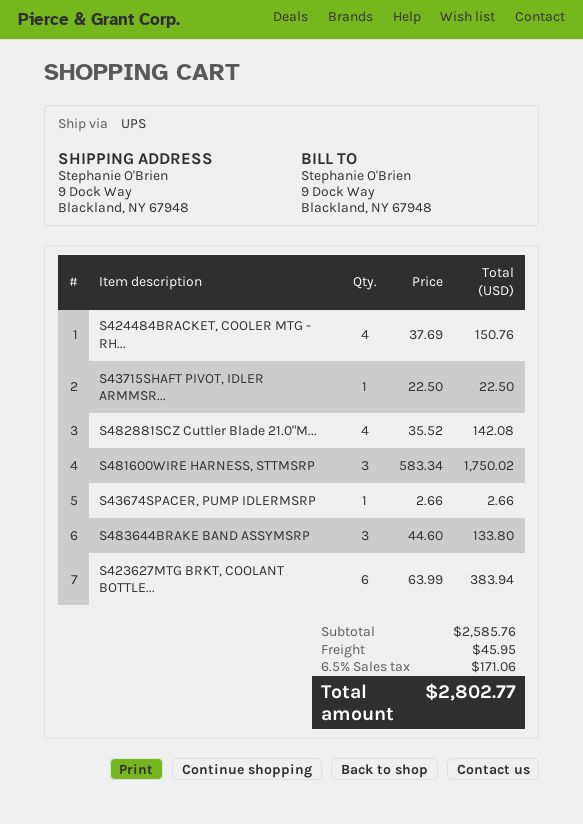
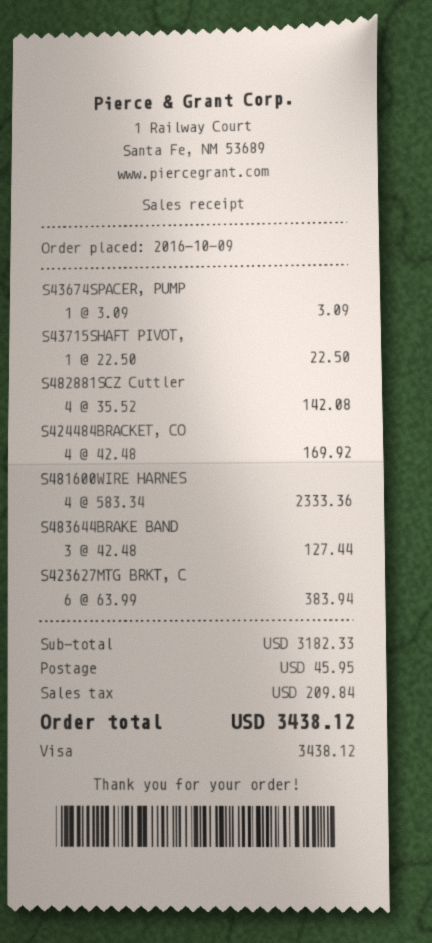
S424484BRACKET, COOLER MTG - RH...: 4 x 37.69 = 150.76 -> 4 x 42.48 = 169.92
S481600WIRE HARNESS, STTMSRP: 3 x 583.34 = 1750.02 -> 4 x 583.34 = 2333.36
S43674SPACER, PUMP IDLERMSRP: 1 x 2.66 = 2.66 -> 1 x 3.09 = 3.09
S483644BRAKE BAND ASSYMSRP: 3 x 44.60 = 133.80 -> 3 x 42.48 = 127.44
subtotal: 2585.76 -> 3182.33
tax: 171.06 -> 209.84
total: 2802.77 -> 3438.12

